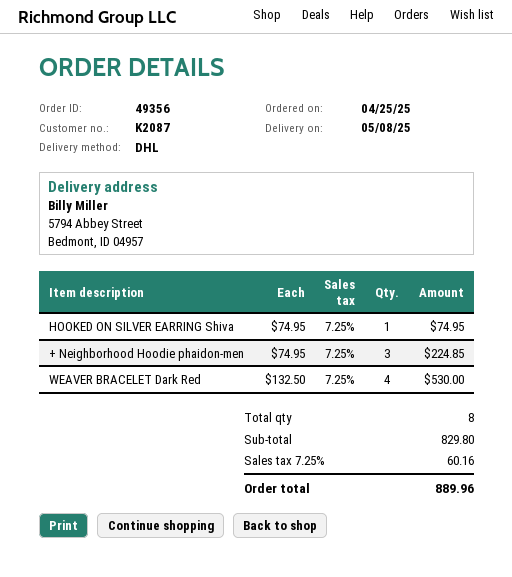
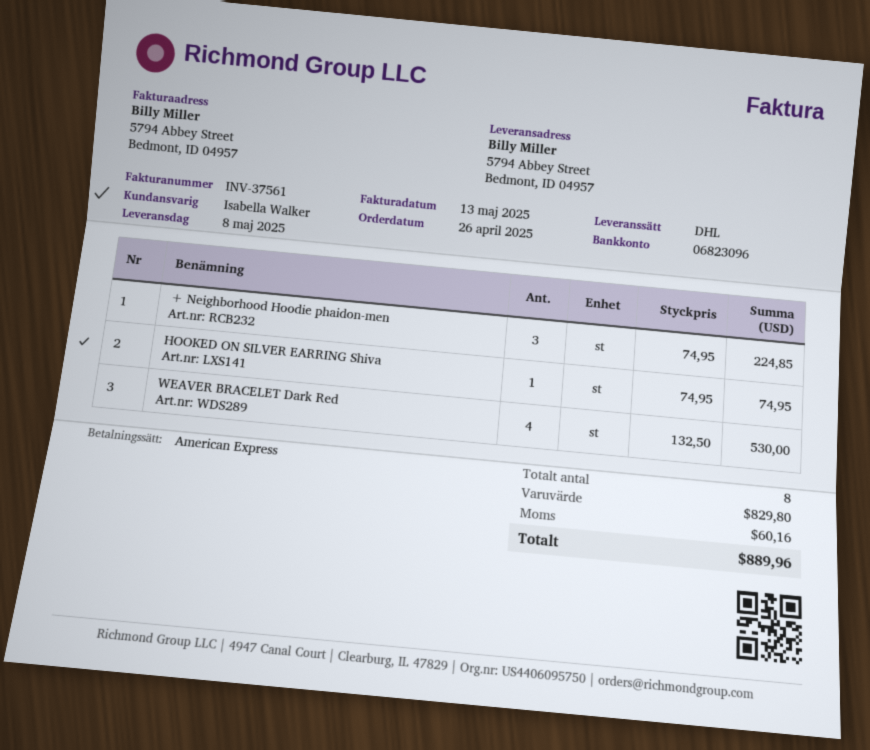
order date: 2025-04-25 -> 2025-04-26

